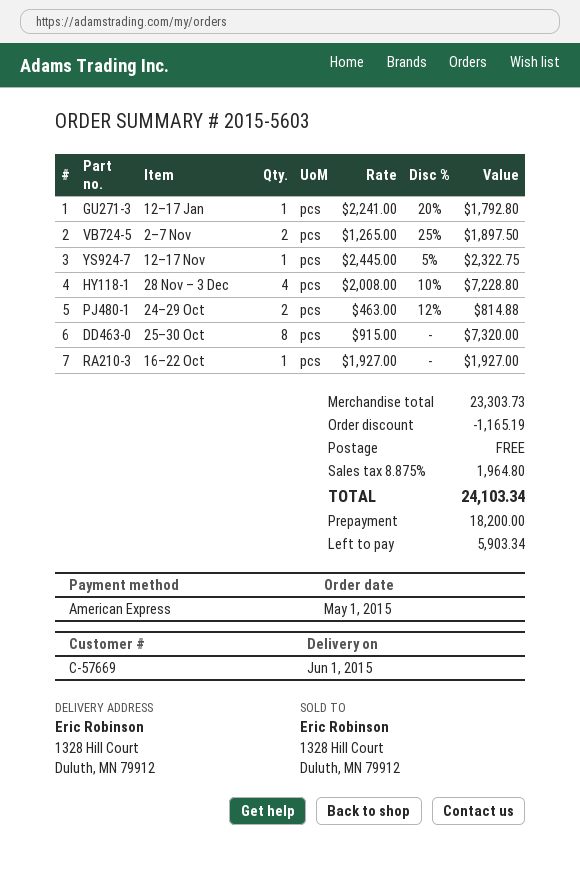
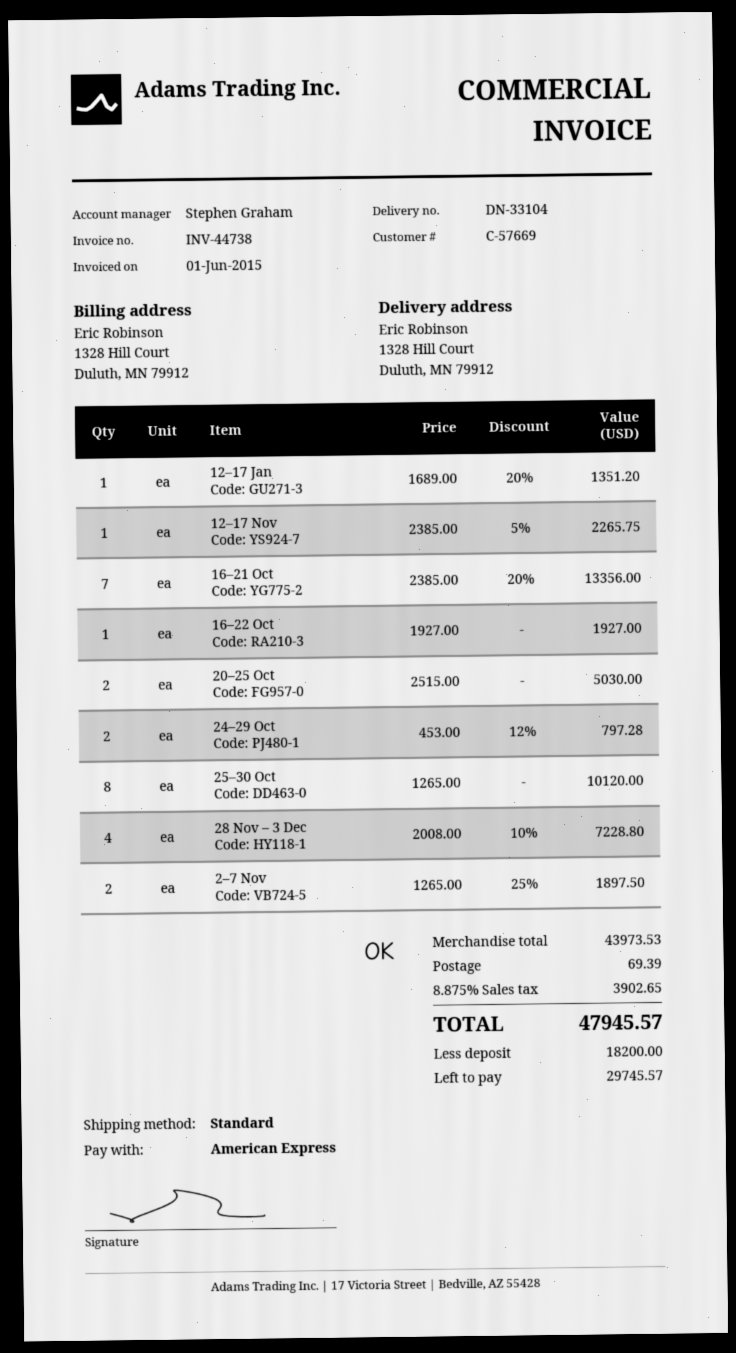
12–17 Jan: 1 x 2241.00 - 20% = 1792.80 -> 1 x 1689.00 - 20% = 1351.20
12–17 Nov: 1 x 2445.00 - 5% = 2322.75 -> 1 x 2385.00 - 5% = 2265.75
24–29 Oct: 2 x 463.00 - 12% = 814.88 -> 2 x 453.00 - 12% = 797.28
25–30 Oct: 8 x 915.00 = 7320.00 -> 8 x 1265.00 = 10120.00
16–21 Oct: none -> 7 x 2385.00 - 20% = 13356.00
20–25 Oct: none -> 2 x 2515.00 = 5030.00
subtotal: 23303.73 -> 43973.53
discount: 1165.19 -> none
shipping: 0.00 -> 69.39
tax: 8.875% = 1964.80 -> 8.875% = 3902.65
total: 24103.34 -> 47945.57
balance: 5903.34 -> 29745.57

